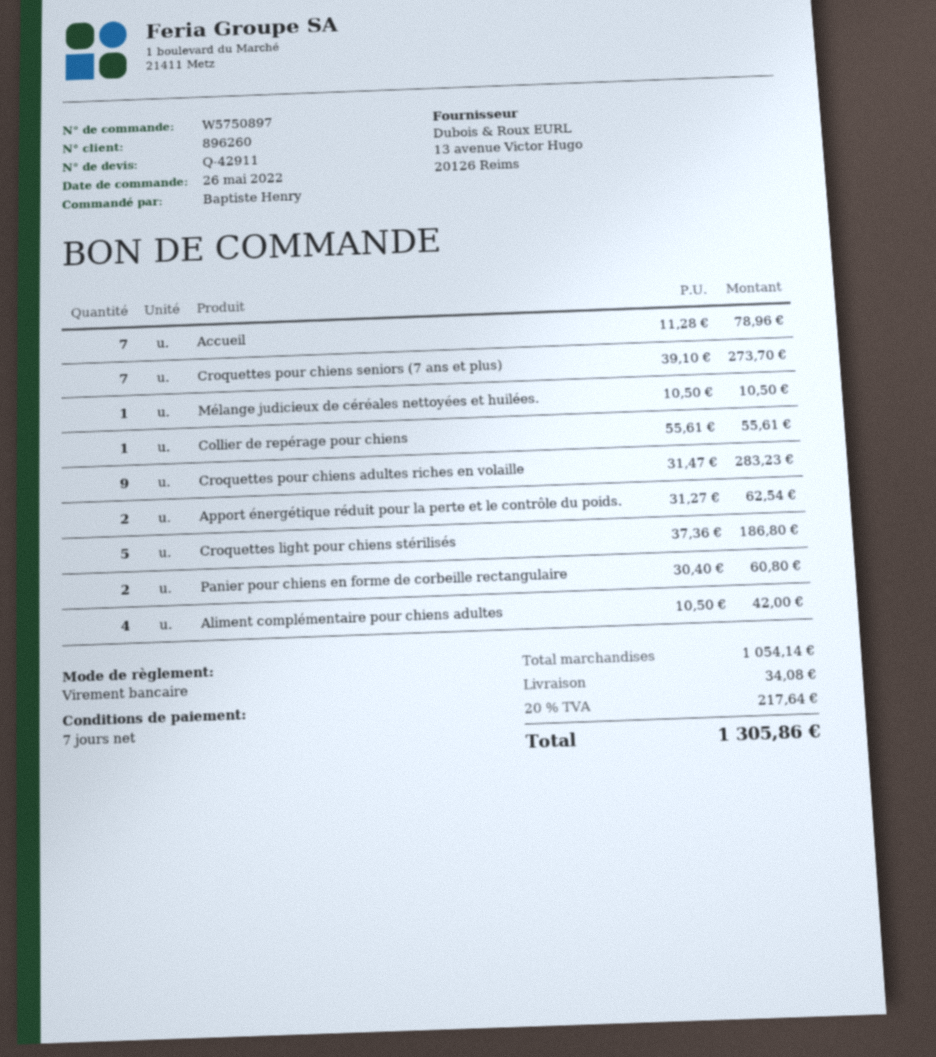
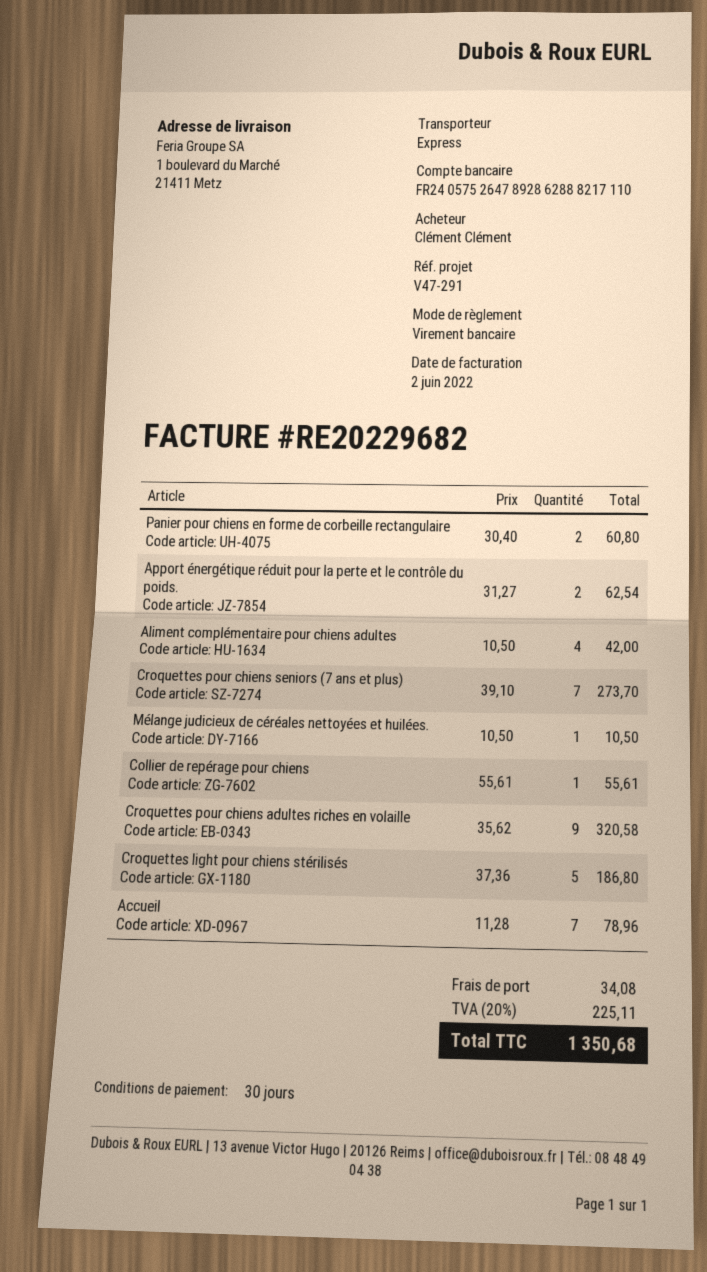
payment terms: 7 days -> 30 days
ordered by: Baptiste Henry -> Clément Clément
Croquettes pour chiens adultes riches en volaille: 9 x 31.47 = 283.23 -> 9 x 35.62 = 320.58
tax: 20% = 217.64 -> 20% = 225.11
total: 1305.86 -> 1350.68

